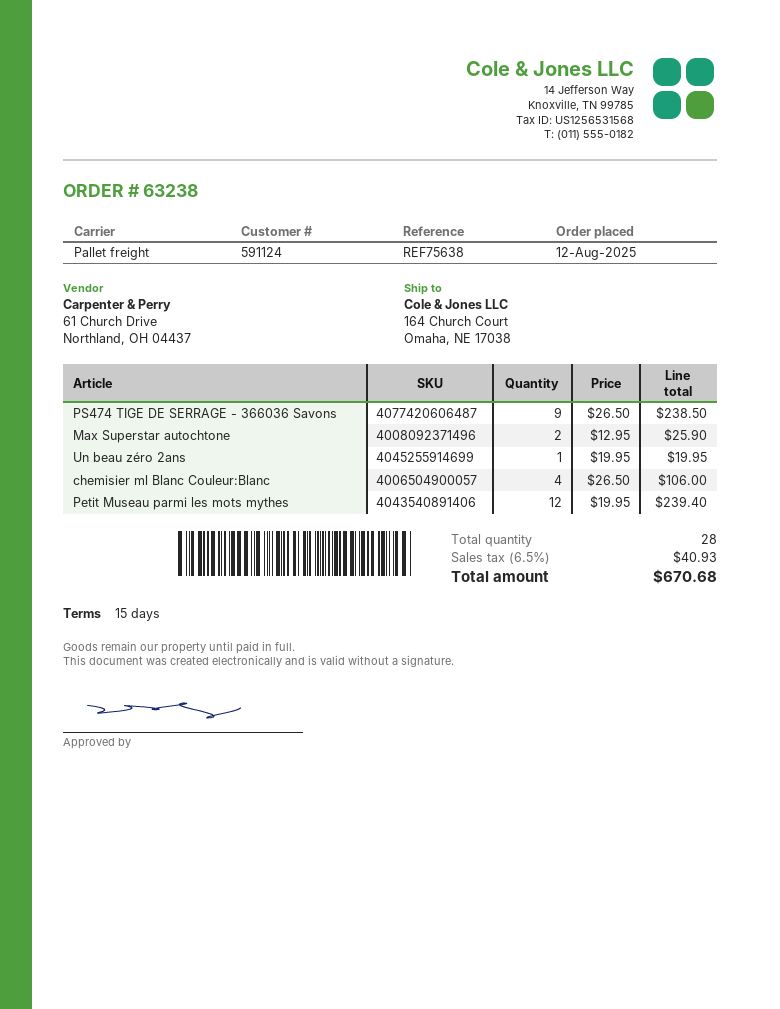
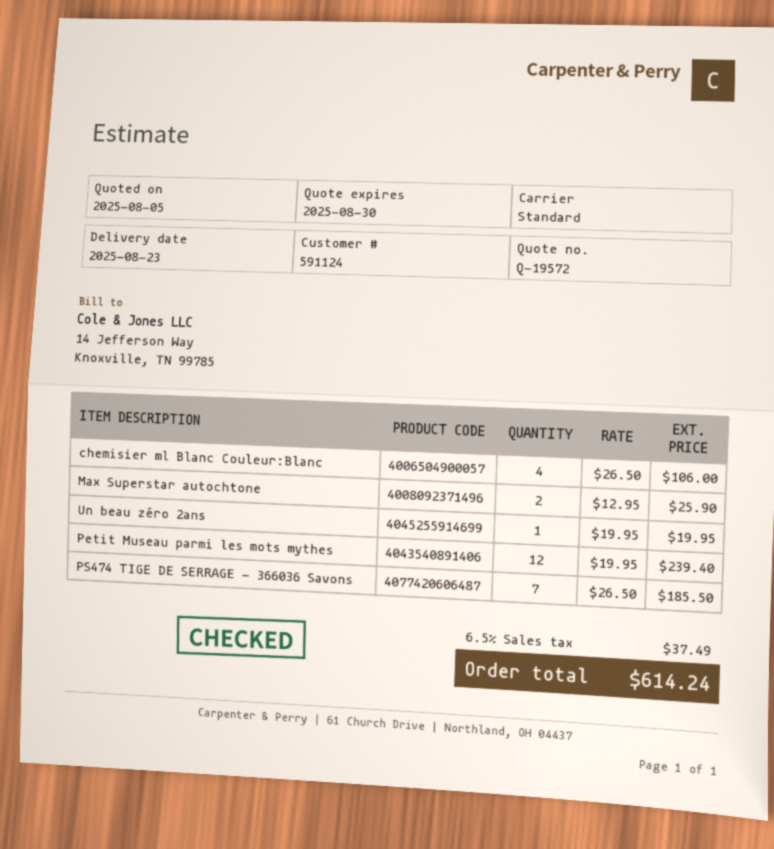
shipping method: pallet freight -> standard
PS474 TIGE DE SERRAGE - 366036 Savons: 9 x 26.50 = 238.50 -> 7 x 26.50 = 185.50
tax: 6.5% = 40.93 -> 6.5% = 37.49
total: 670.68 -> 614.24

